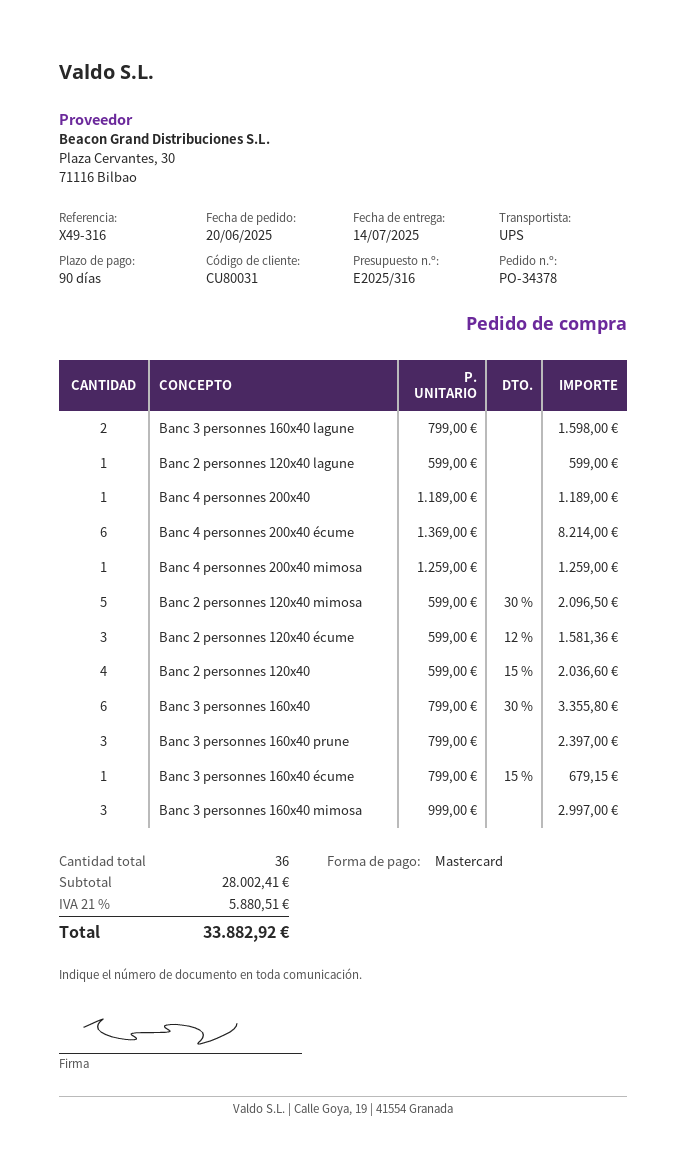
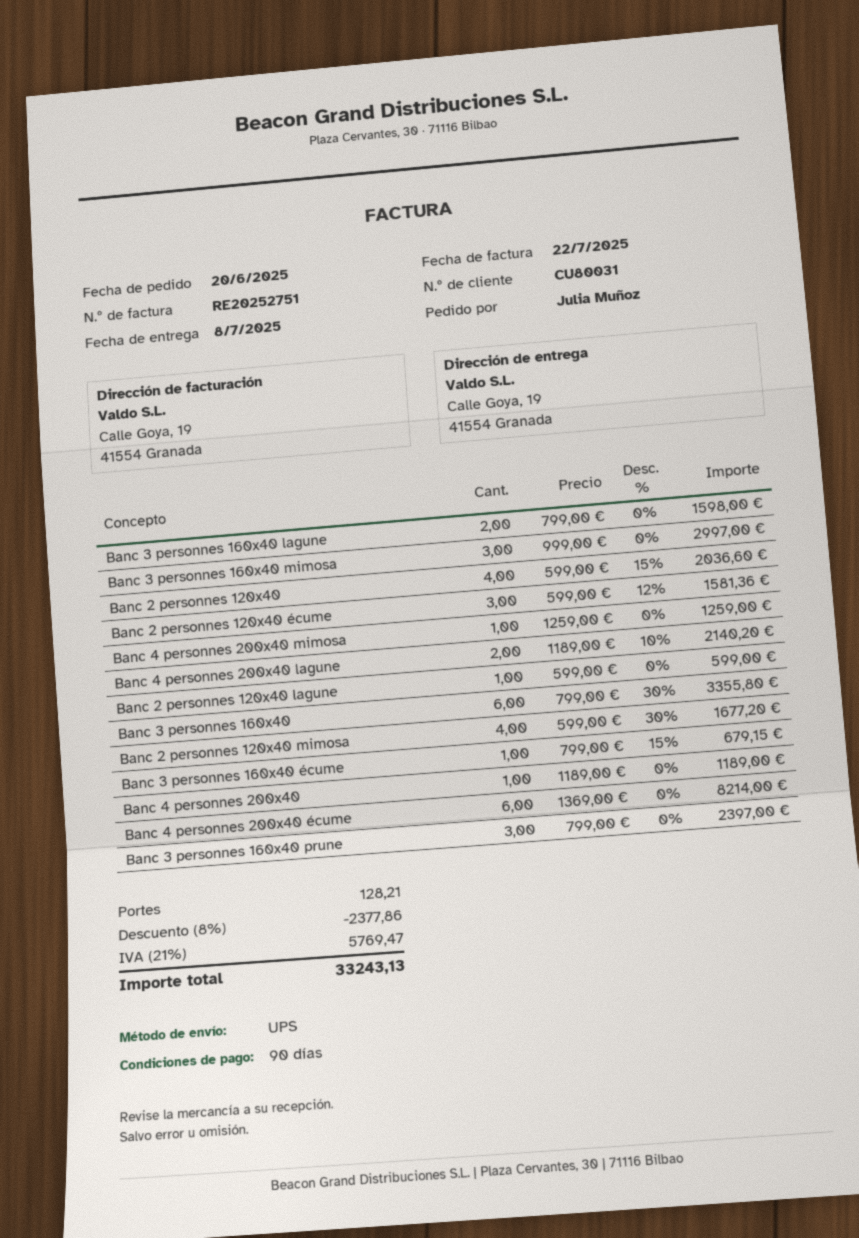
delivery date: 2025-07-14 -> 2025-07-08
Banc 2 personnes 120x40 mimosa: 5 x 599.00 - 30% = 2096.50 -> 4 x 599.00 - 30% = 1677.20
Banc 4 personnes 200x40 lagune: none -> 2 x 1189.00 - 10% = 2140.20
discount: none -> 8% = 2377.86
shipping: none -> 128.21
tax: 21% = 5880.51 -> 21% = 5769.47
total: 33882.92 -> 33243.13

